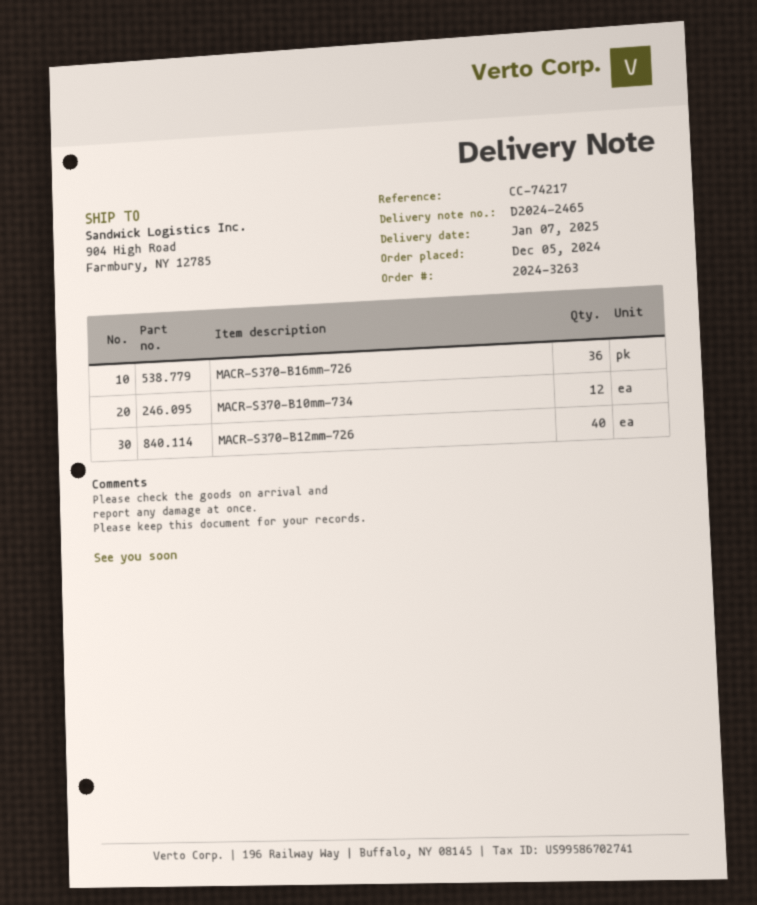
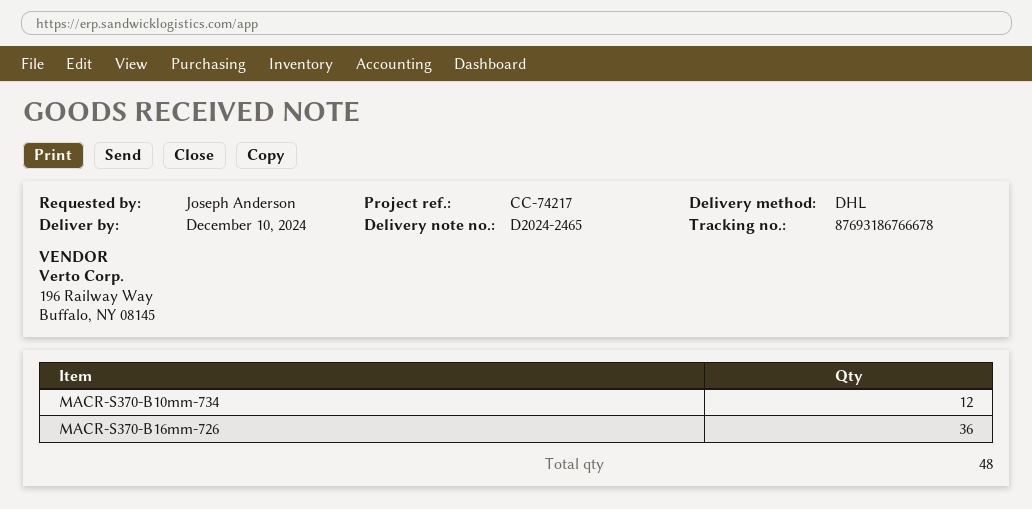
delivery date: 2025-01-07 -> 2024-12-10
MACR-S370-B12mm-726: 40 -> none

